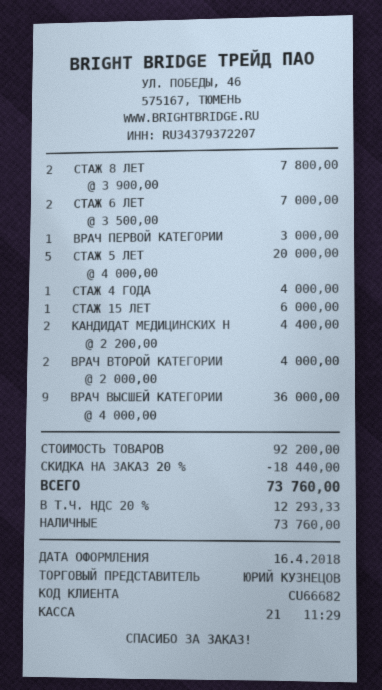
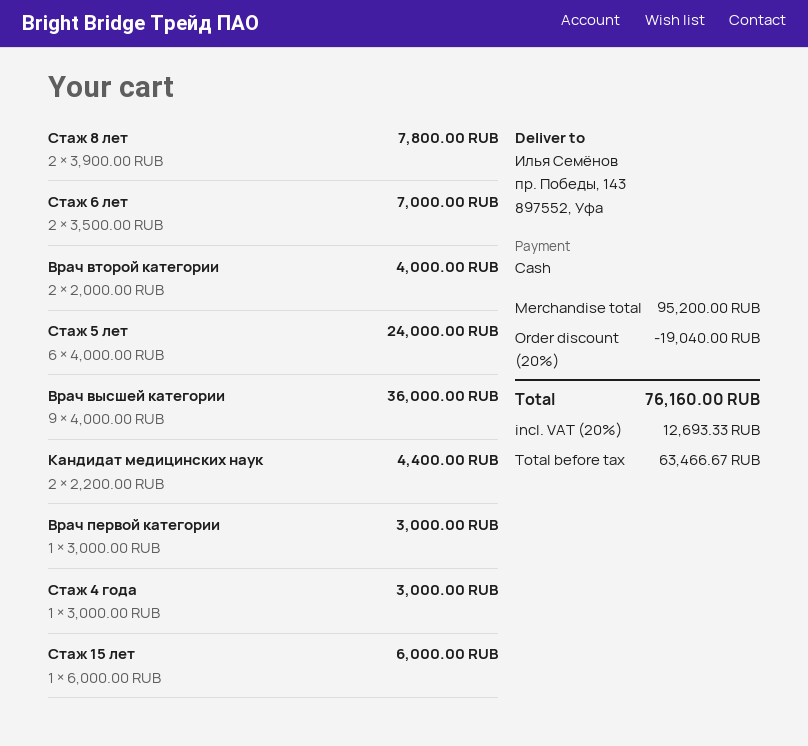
СТАЖ 5 ЛЕТ: 5 x 4000.00 = 20000.00 -> 6 x 4000.00 = 24000.00
СТАЖ 4 ГОДА: 1 x 4000.00 = 4000.00 -> 1 x 3000.00 = 3000.00
subtotal: 92200.00 -> 95200.00
discount: 20% = 18440.00 -> 20% = 19040.00
tax: 20% = 12293.33 -> 20% = 12693.33
total: 73760.00 -> 76160.00

